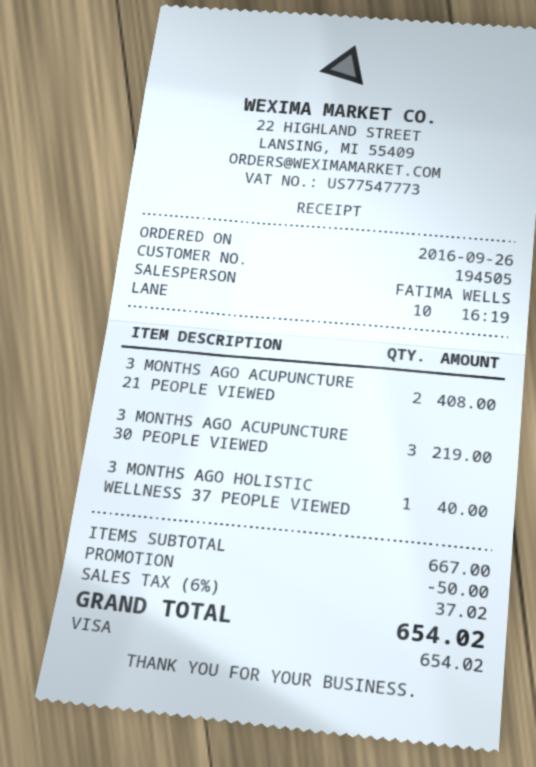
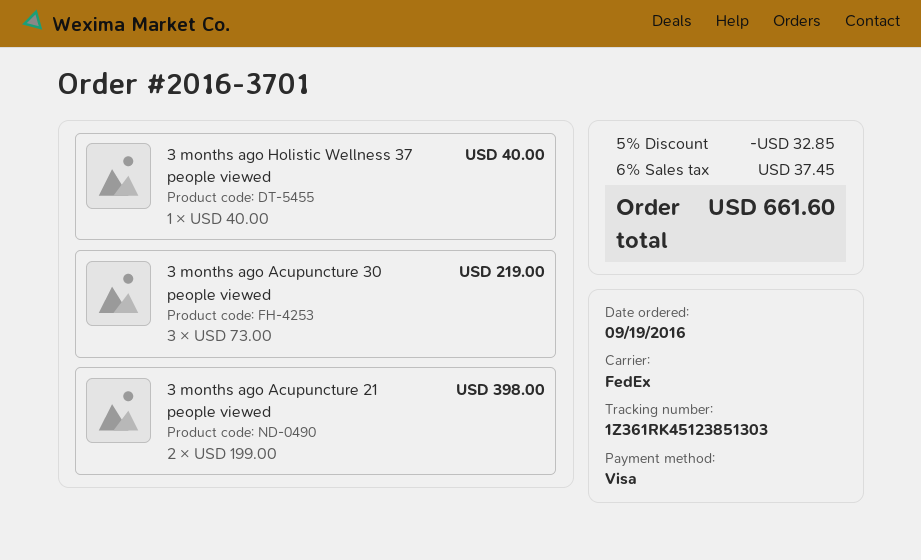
order date: 2016-09-26 -> 2016-09-19
3 MONTHS AGO ACUPUNCTURE 21 PEOPLE VIEWED: 2 for 408.00 -> 2 for 398.00
discount: 50.00 -> 32.85
tax: 6% = 37.02 -> 6% = 37.45
total: 654.02 -> 661.60

